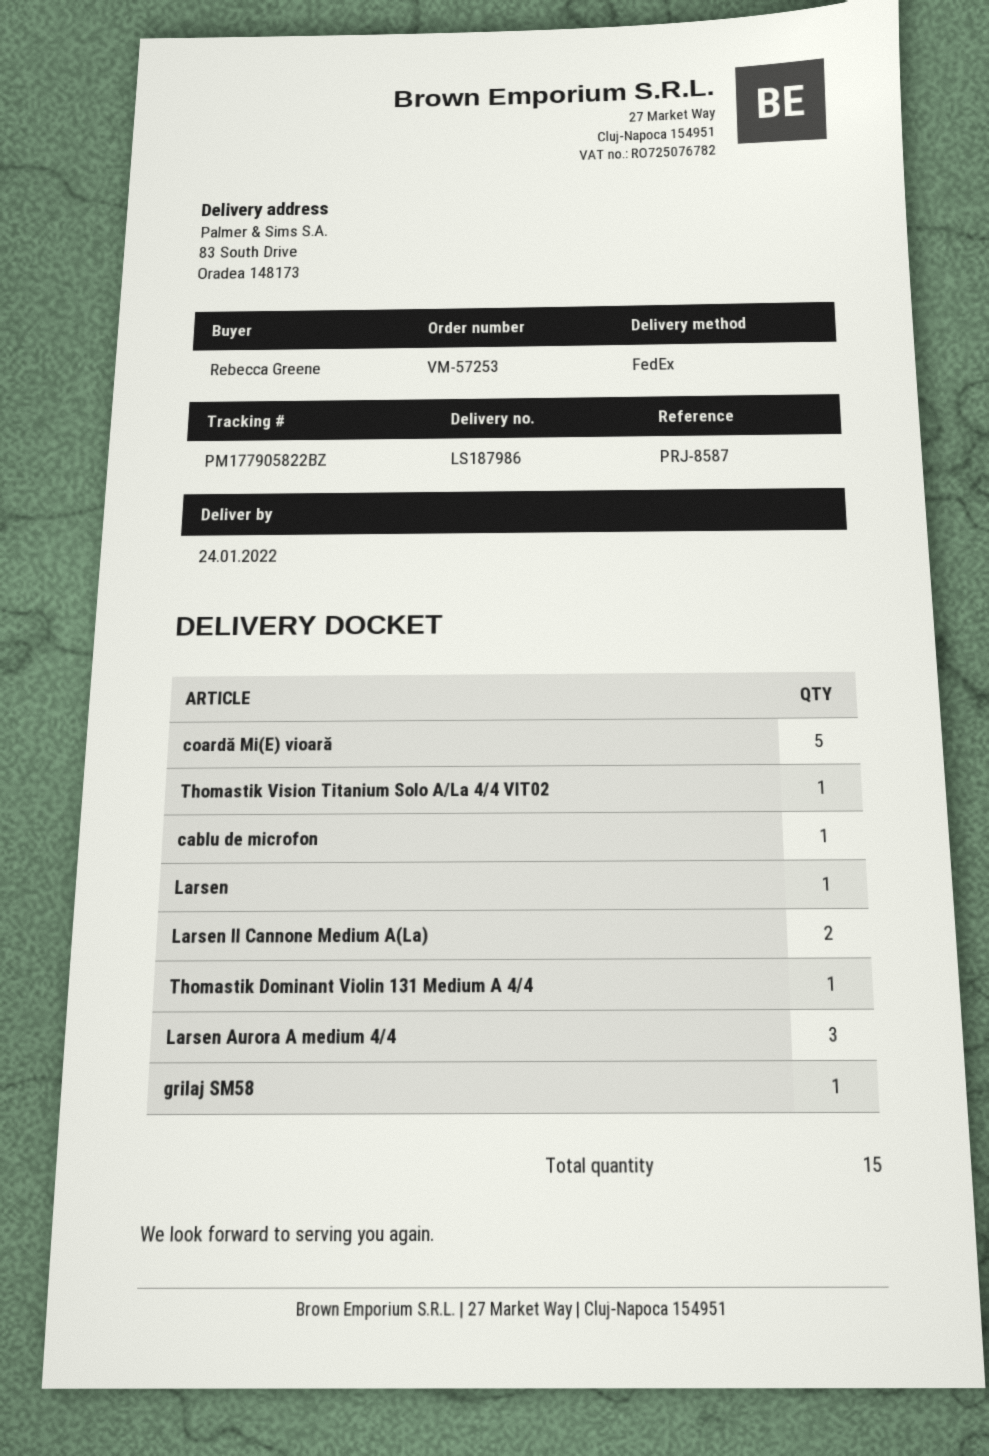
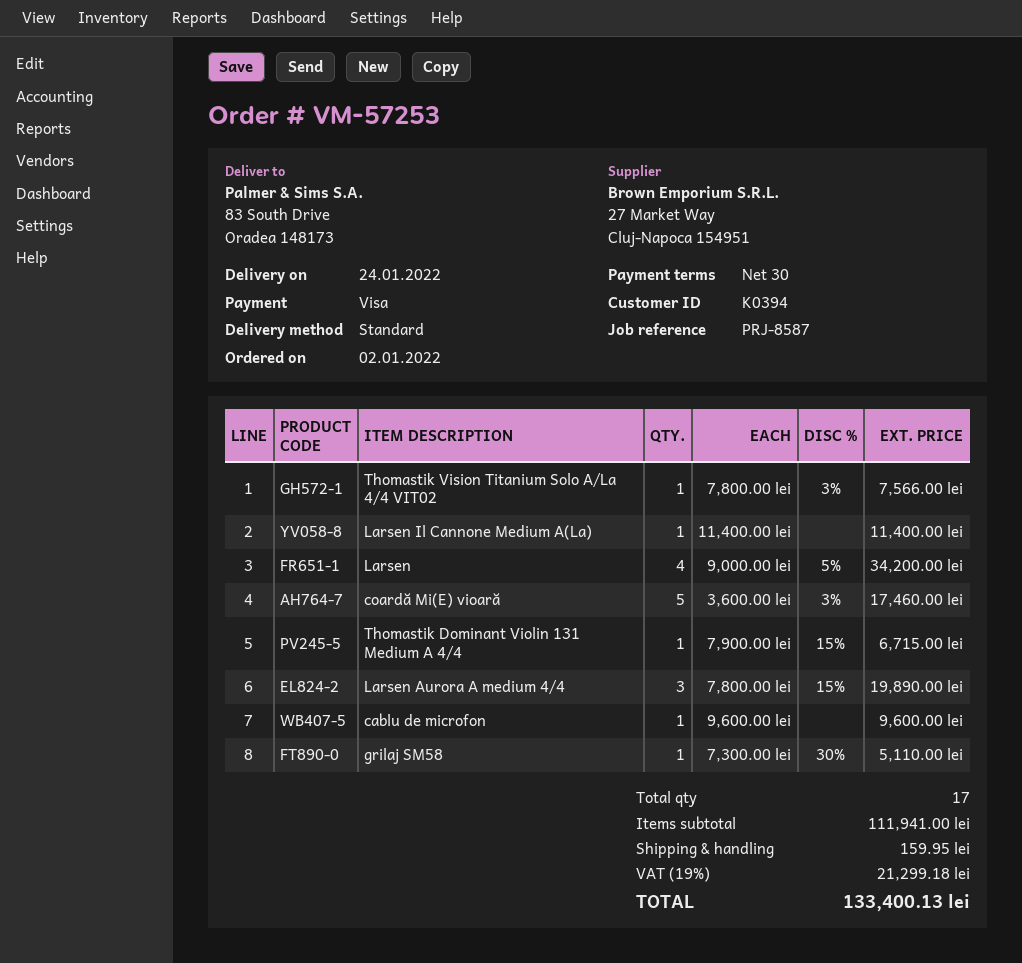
shipping method: FedEx -> standard
Larsen: 1 -> 4
Larsen Il Cannone Medium A(La): 2 -> 1
total quantity: 15 -> 17

